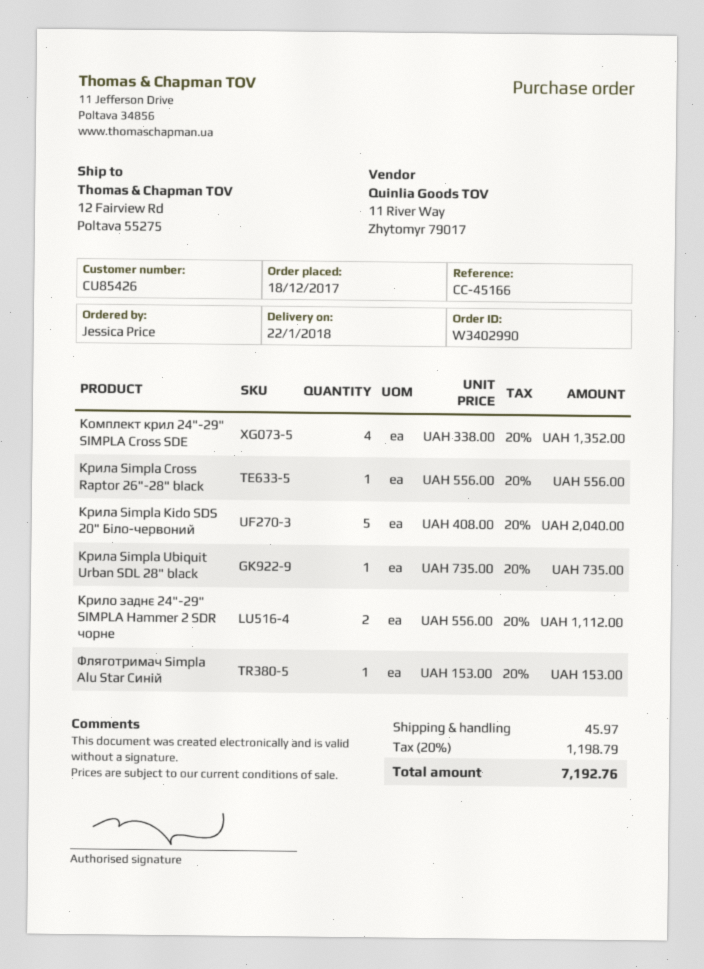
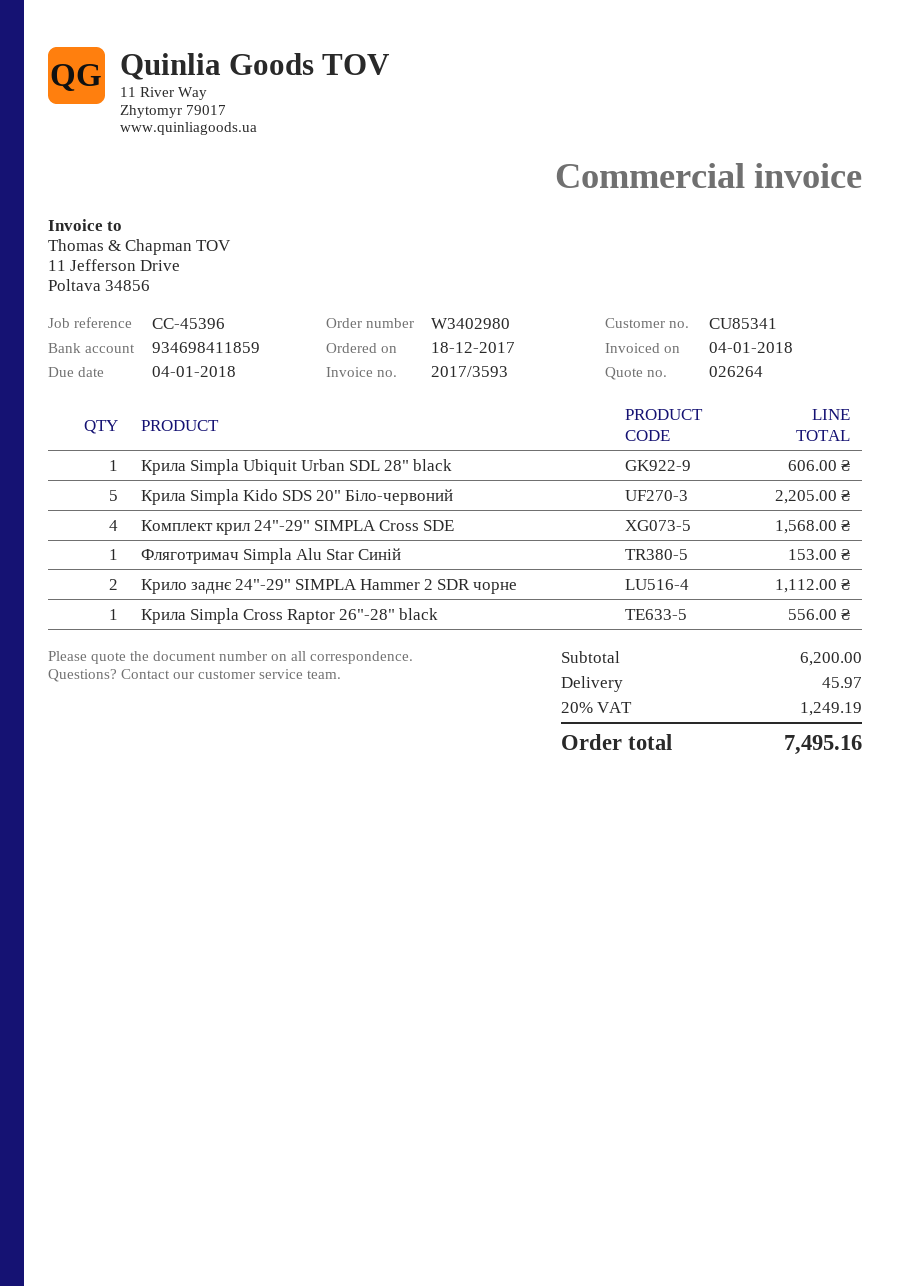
order number: W3402990 -> W3402980
customer number: CU85426 -> CU85341
reference: CC-45166 -> CC-45396
Комплект крил 24"-29" SIMPLA Cross SDE: 4 for 1352.00 -> 4 for 1568.00
Крила Simpla Kido SDS 20" Біло-червоний: 5 for 2040.00 -> 5 for 2205.00
Крила Simpla Ubiquit Urban SDL 28" black: 1 for 735.00 -> 1 for 606.00
tax: 20% = 1198.79 -> 20% = 1249.19
total: 7192.76 -> 7495.16

